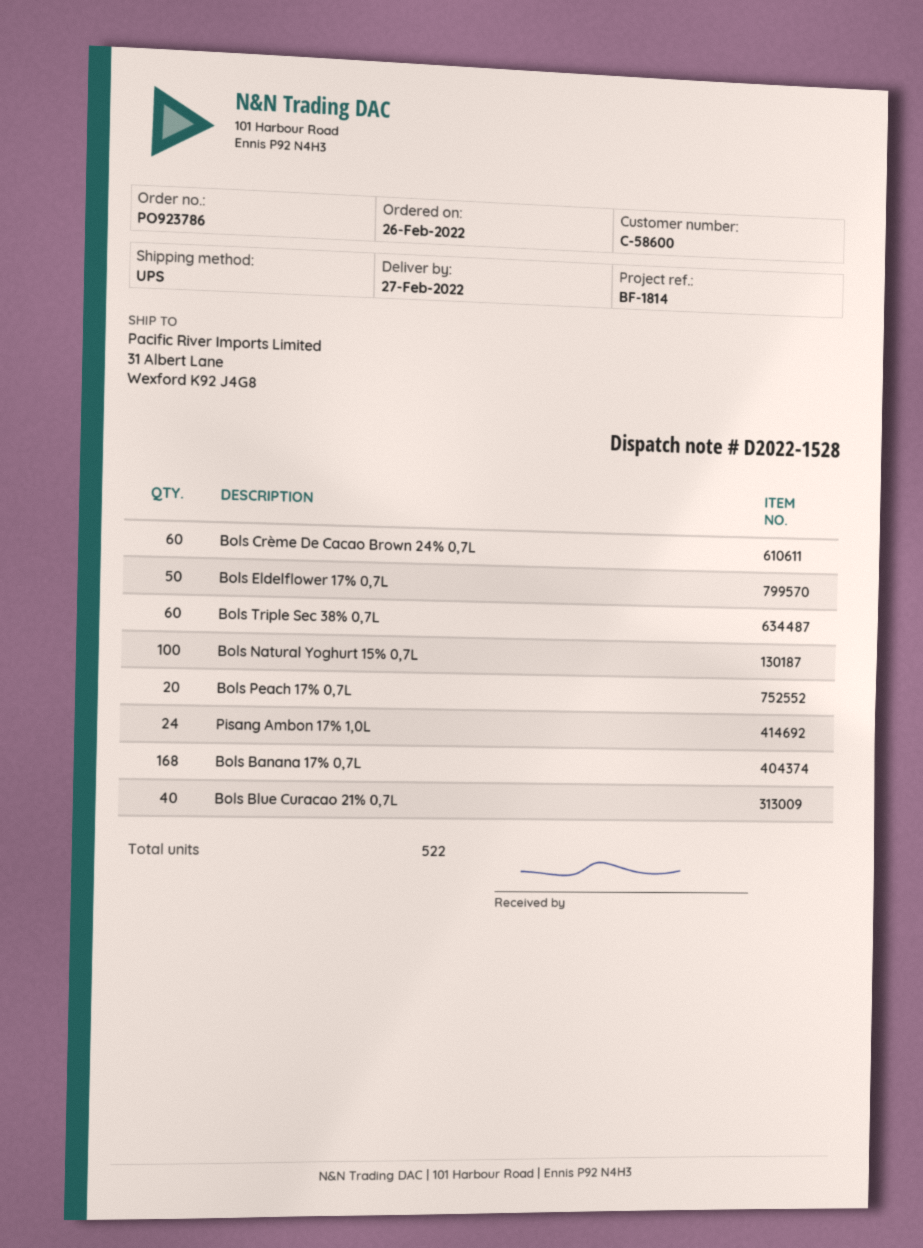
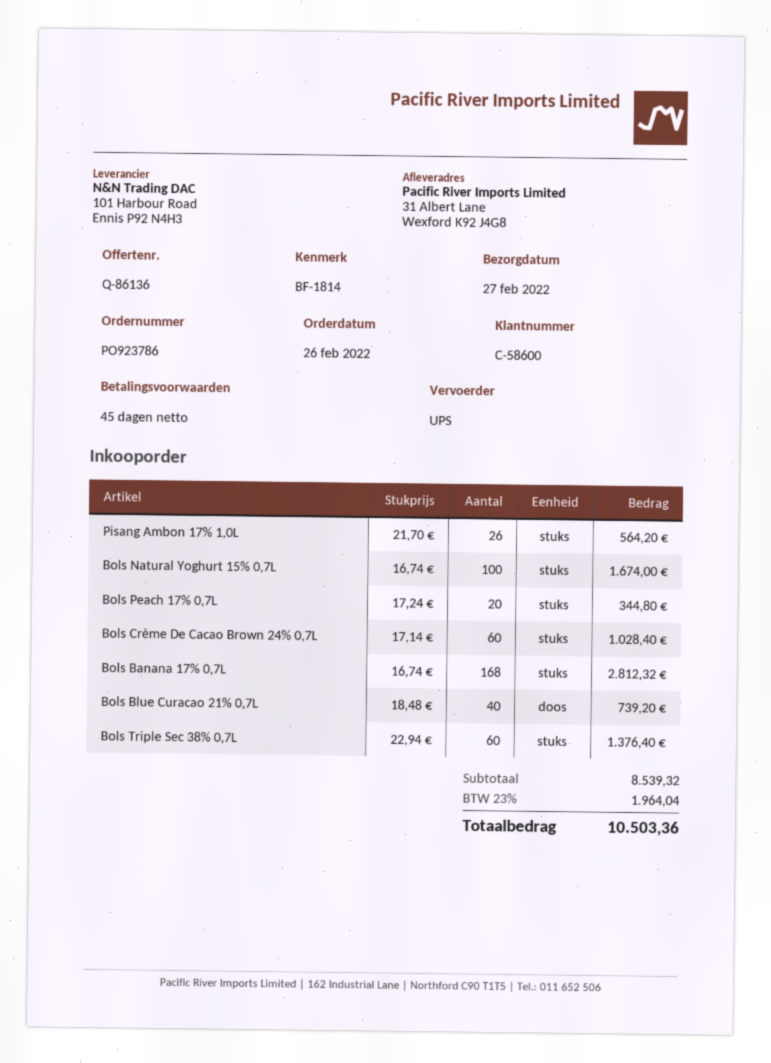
Bols Eldelflower 17% 0,7L: 50 -> none
Pisang Ambon 17% 1,0L: 24 -> 26

